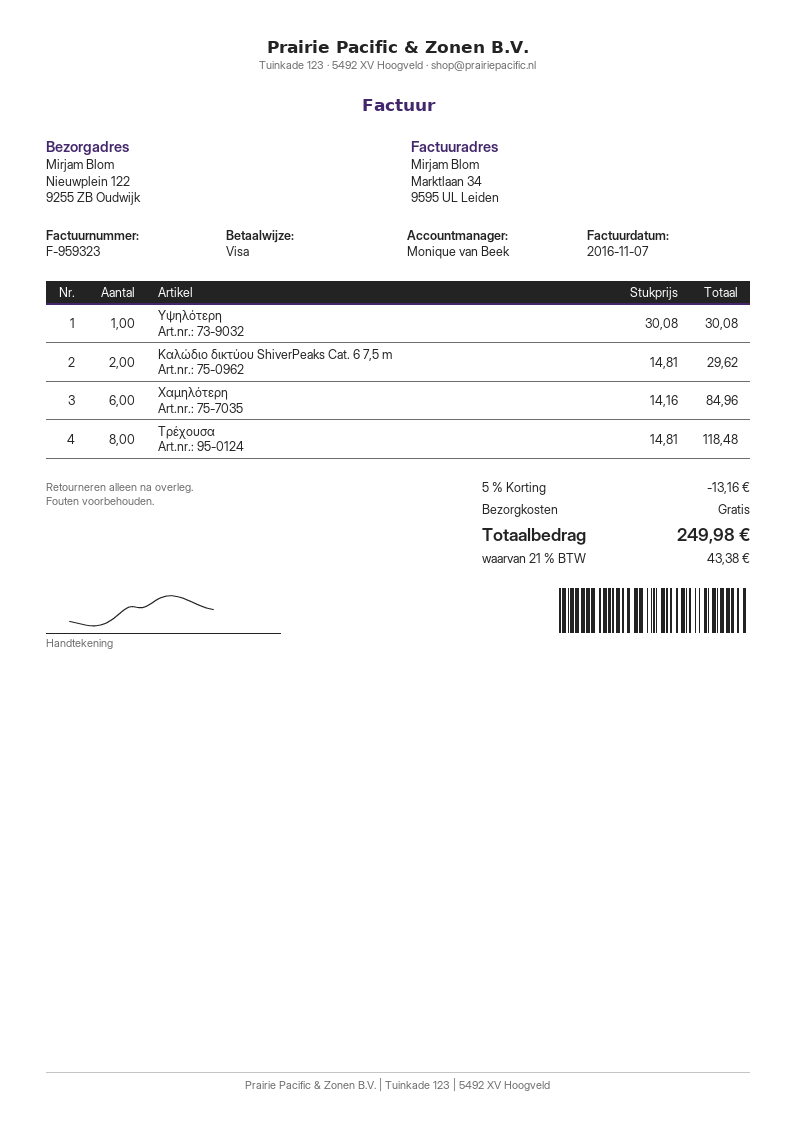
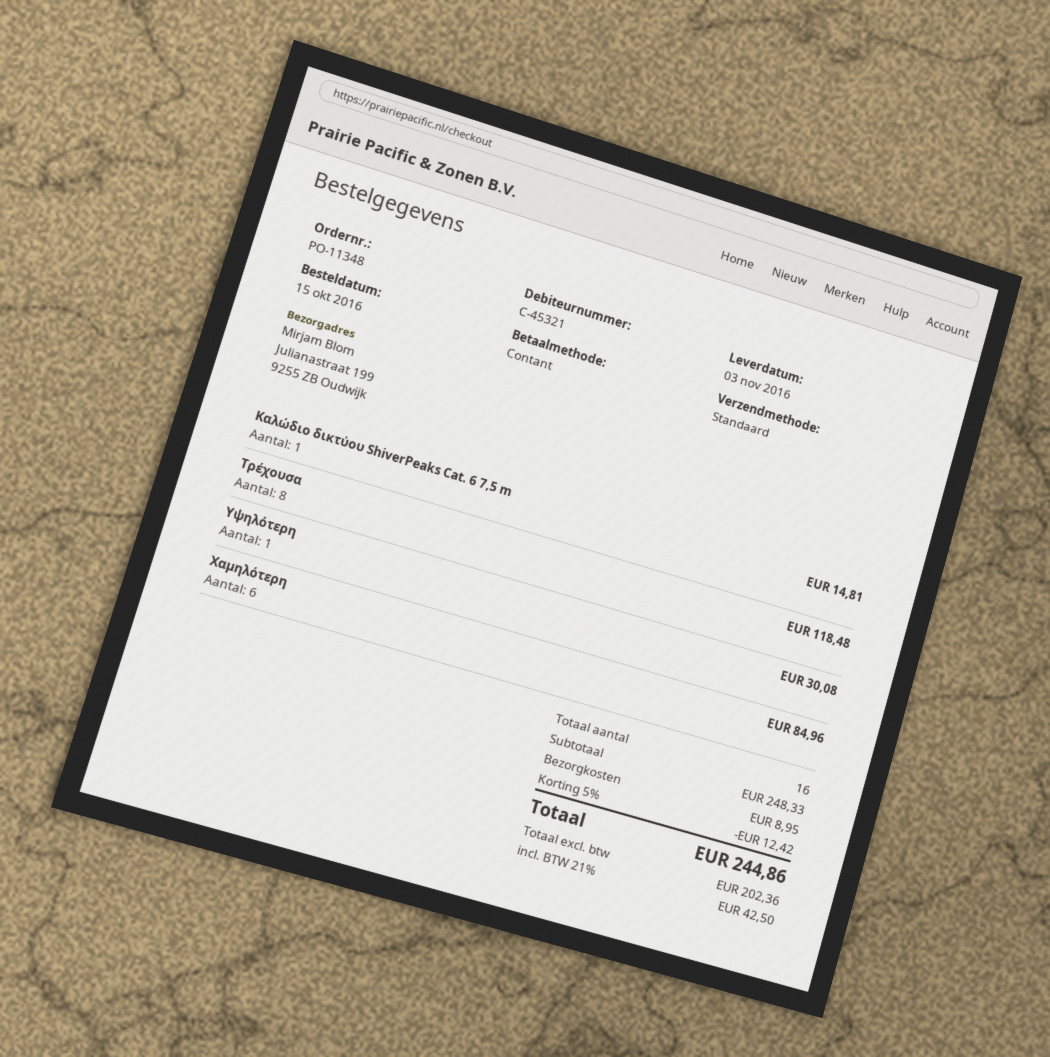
payment method: Visa -> cash
ship to: Nieuwplein 122, 9255 ZB Oudwijk -> Julianastraat 199, 9255 ZB Oudwijk
Καλώδιο δικτύου ShiverPeaks Cat. 6 7,5 m: 2 for 29.62 -> 1 for 14.81
discount: 5% = 13.16 -> 5% = 12.42
shipping: 0.00 -> 8.95
tax: 21% = 43.38 -> 21% = 42.50
total: 249.98 -> 244.86

